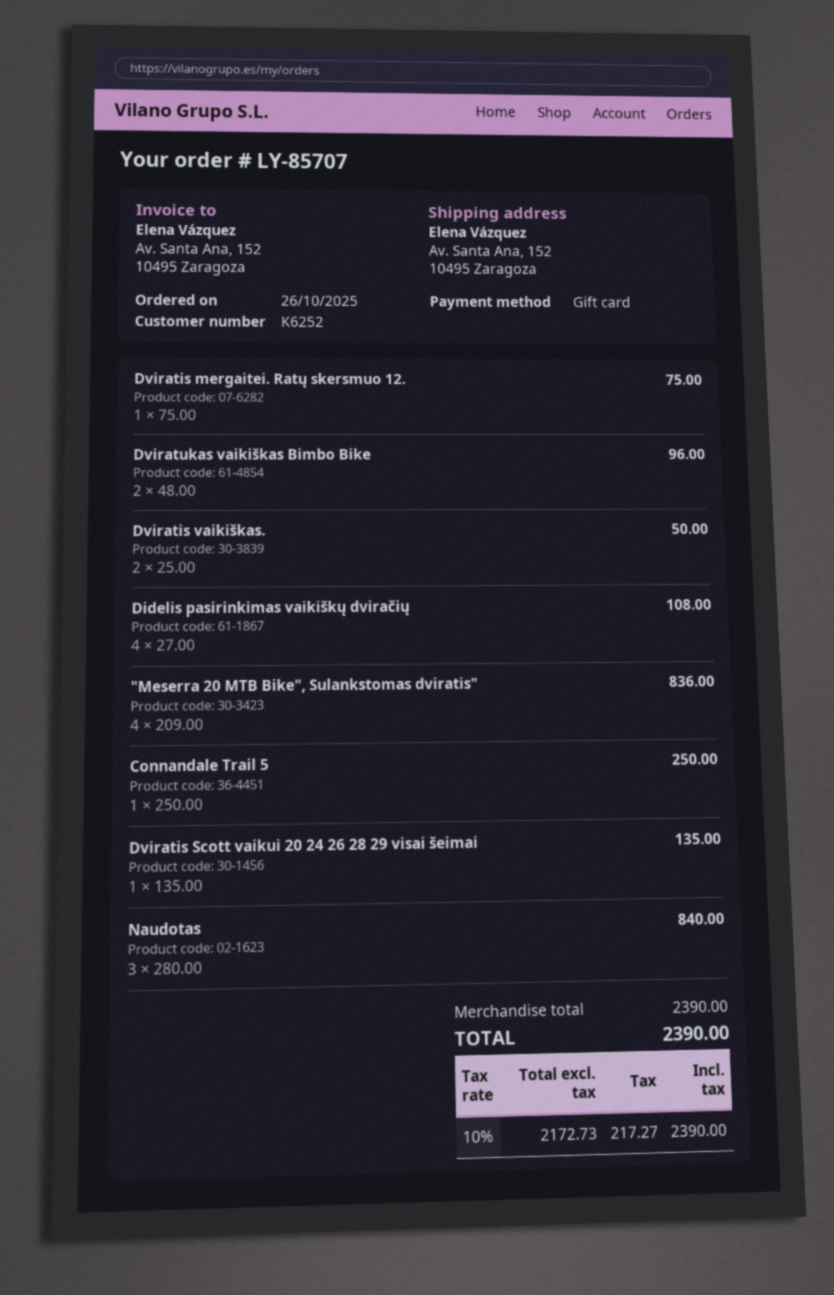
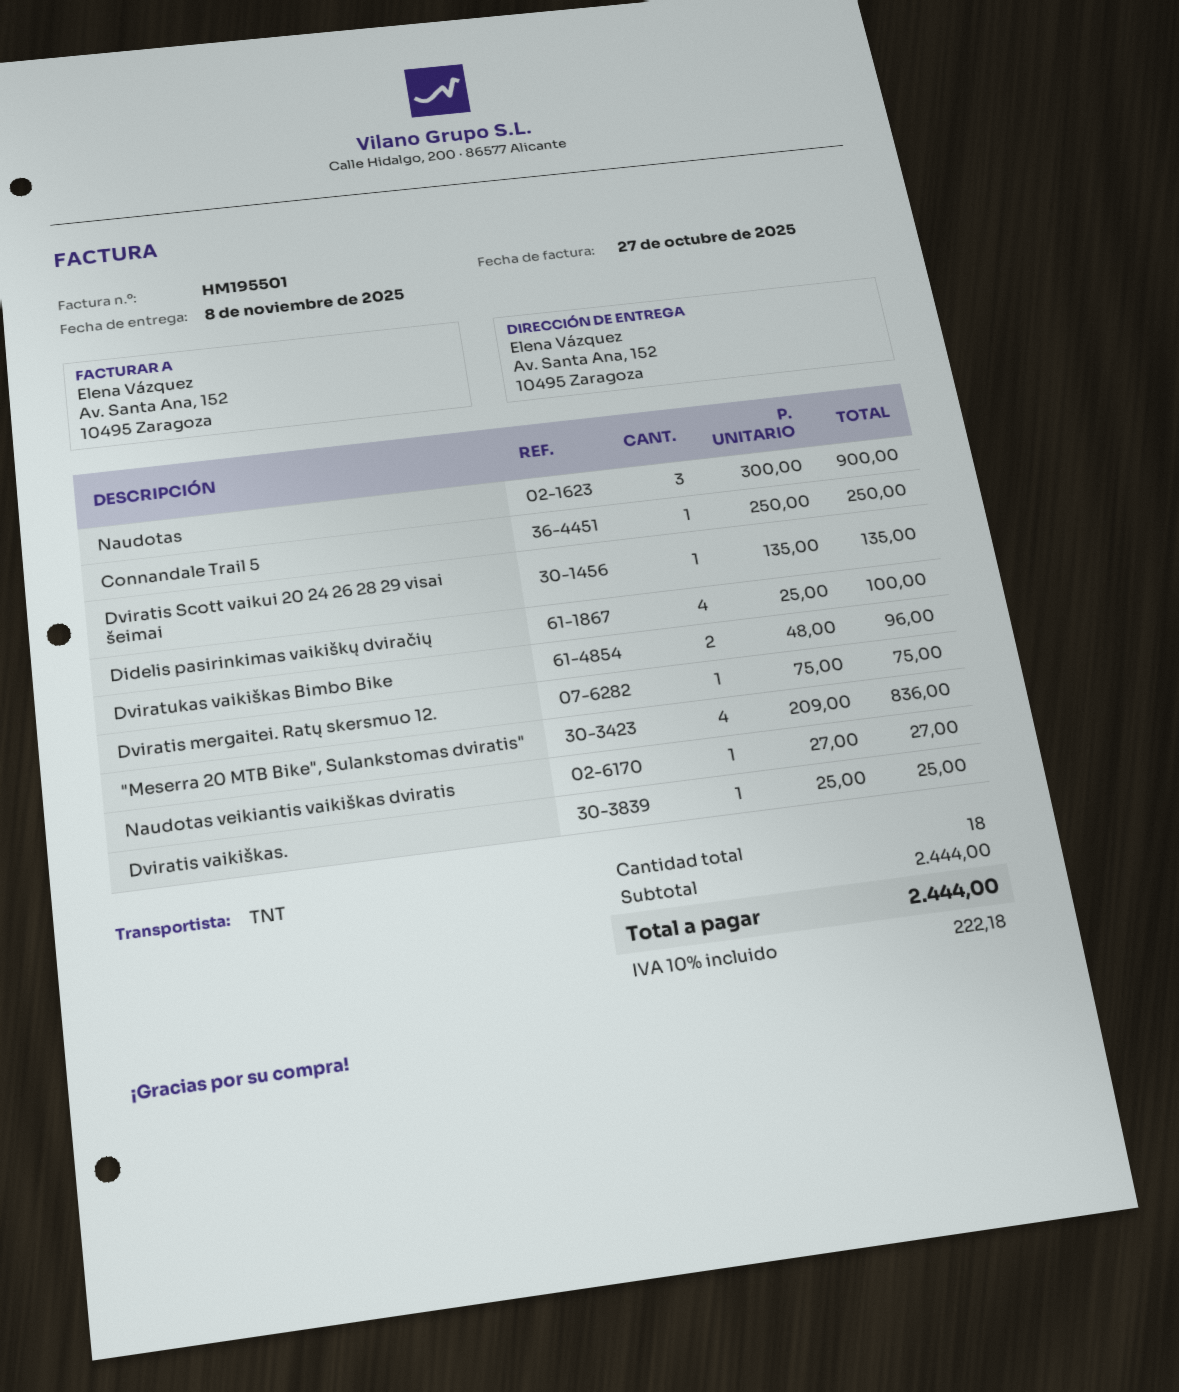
Dviratis vaikiškas.: 2 x 25.00 = 50.00 -> 1 x 25.00 = 25.00
Didelis pasirinkimas vaikiškų dviračių: 4 x 27.00 = 108.00 -> 4 x 25.00 = 100.00
Naudotas: 3 x 280.00 = 840.00 -> 3 x 300.00 = 900.00
Naudotas veikiantis vaikiškas dviratis: none -> 1 x 27.00 = 27.00
subtotal: 2390.00 -> 2444.00
tax: 10% = 217.27 -> 10% = 222.18
total: 2390.00 -> 2444.00

